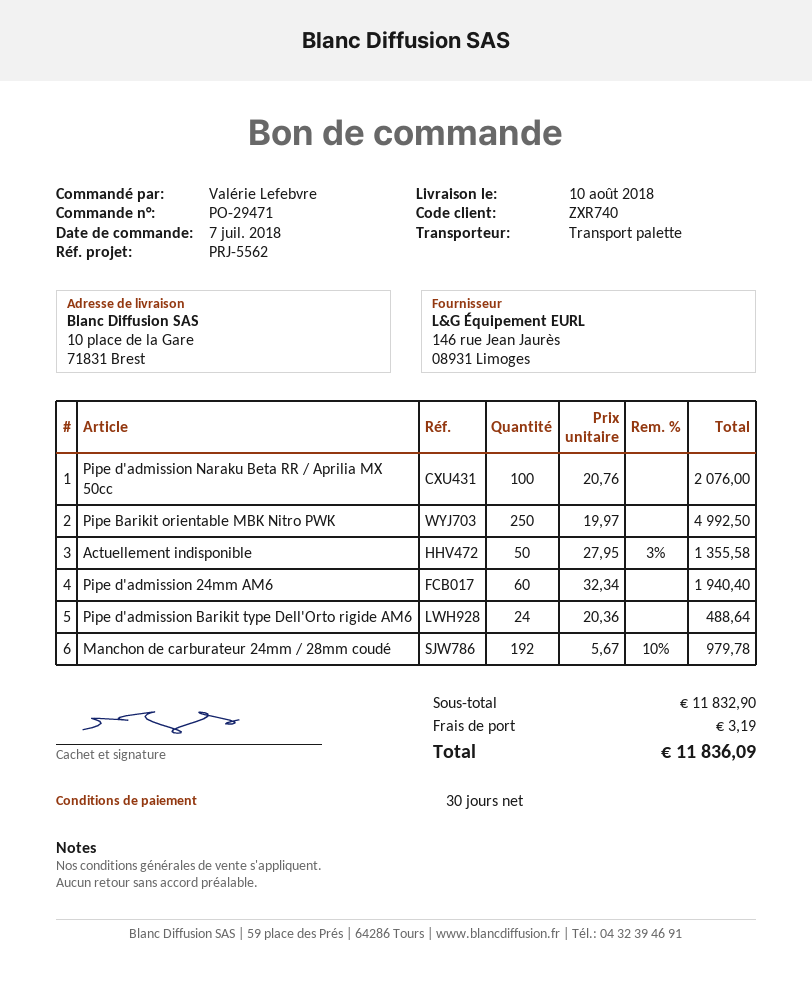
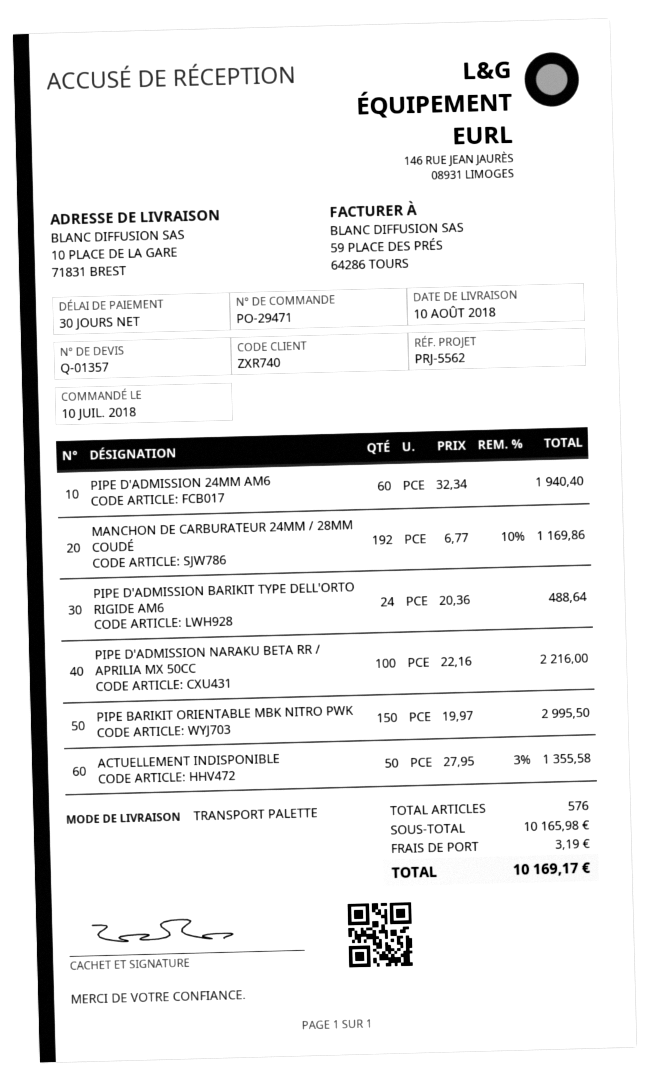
order date: 2018-07-07 -> 2018-07-10
Pipe d'admission Naraku Beta RR / Aprilia MX 50cc: 100 x 20.76 = 2076.00 -> 100 x 22.16 = 2216.00
Pipe Barikit orientable MBK Nitro PWK: 250 x 19.97 = 4992.50 -> 150 x 19.97 = 2995.50
Manchon de carburateur 24mm / 28mm coudé: 192 x 5.67 - 10% = 979.78 -> 192 x 6.77 - 10% = 1169.86
subtotal: 11832.90 -> 10165.98
total: 11836.09 -> 10169.17

